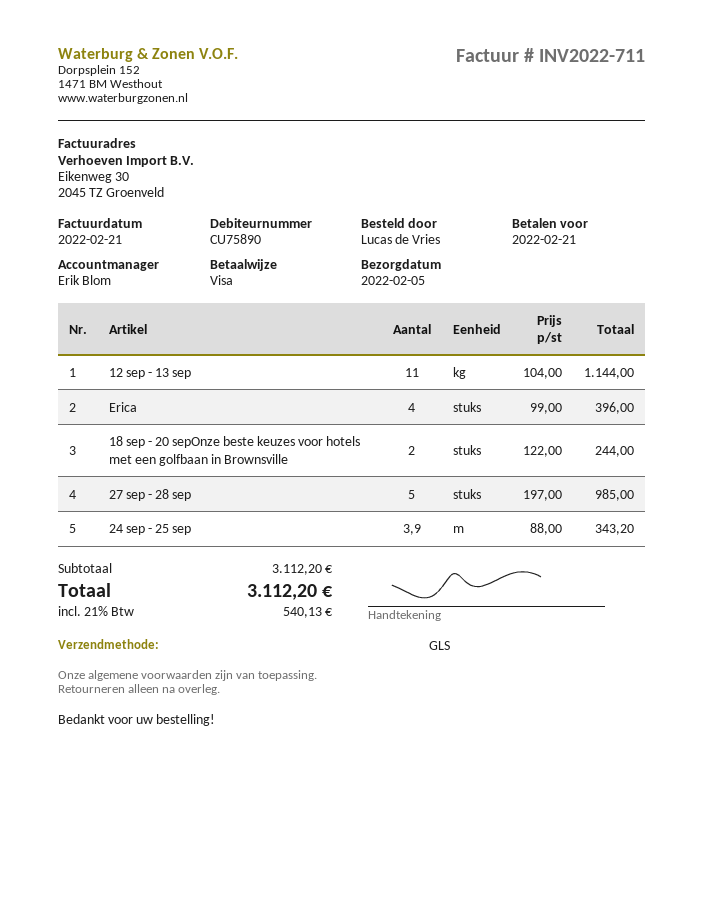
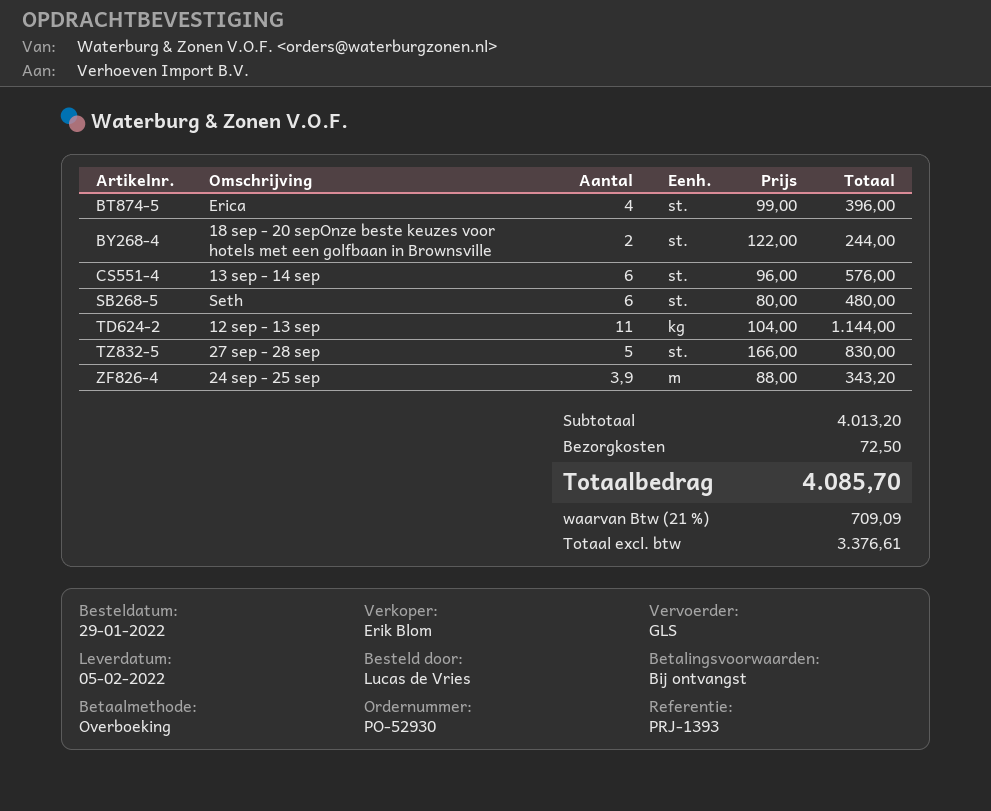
payment method: Visa -> bank transfer
27 sep - 28 sep: 5 x 197.00 = 985.00 -> 5 x 166.00 = 830.00
13 sep - 14 sep: none -> 6 x 96.00 = 576.00
Seth: none -> 6 x 80.00 = 480.00
subtotal: 3112.20 -> 4013.20
shipping: none -> 72.50
tax: 21% = 540.13 -> 21% = 709.09
total: 3112.20 -> 4085.70

